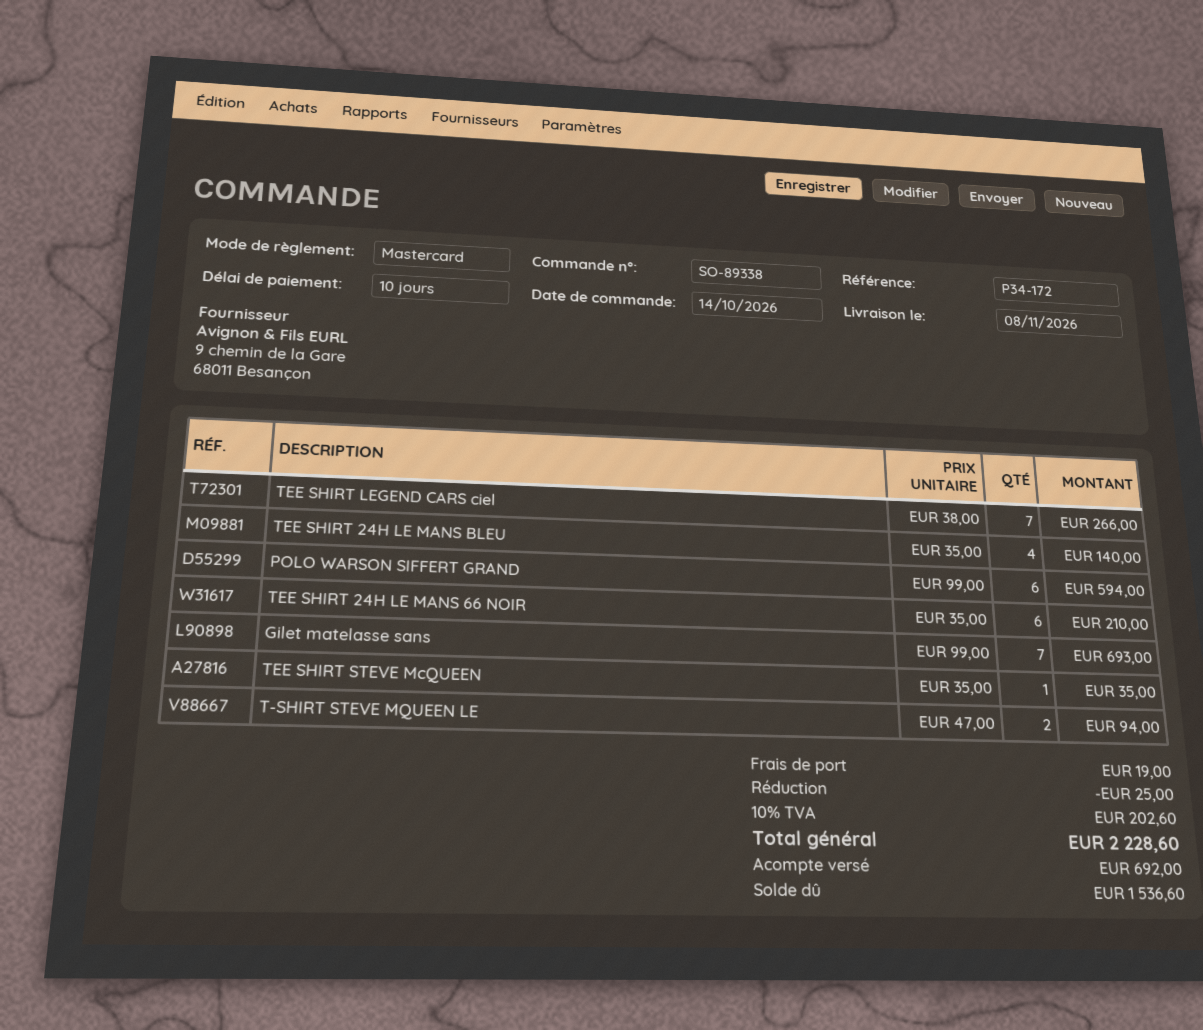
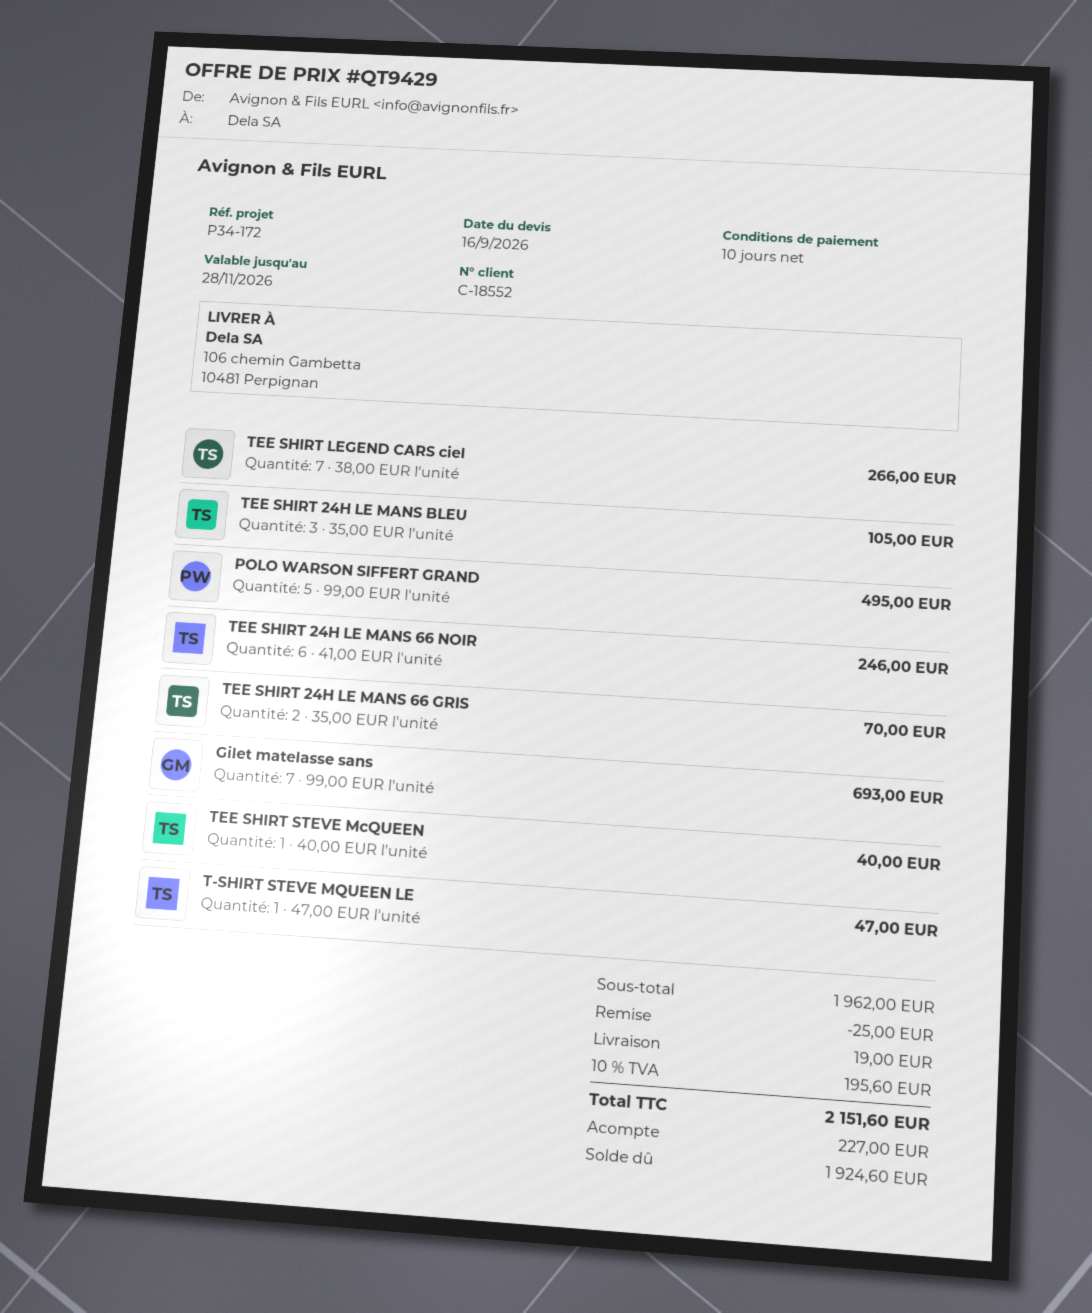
TEE SHIRT 24H LE MANS BLEU: 4 x 35.00 = 140.00 -> 3 x 35.00 = 105.00
POLO WARSON SIFFERT GRAND: 6 x 99.00 = 594.00 -> 5 x 99.00 = 495.00
TEE SHIRT 24H LE MANS 66 NOIR: 6 x 35.00 = 210.00 -> 6 x 41.00 = 246.00
TEE SHIRT STEVE McQUEEN: 1 x 35.00 = 35.00 -> 1 x 40.00 = 40.00
T-SHIRT STEVE MQUEEN LE: 2 x 47.00 = 94.00 -> 1 x 47.00 = 47.00
TEE SHIRT 24H LE MANS 66 GRIS: none -> 2 x 35.00 = 70.00
tax: 10% = 202.60 -> 10% = 195.60
total: 2228.60 -> 2151.60
deposit: 692.00 -> 227.00
balance: 1536.60 -> 1924.60

